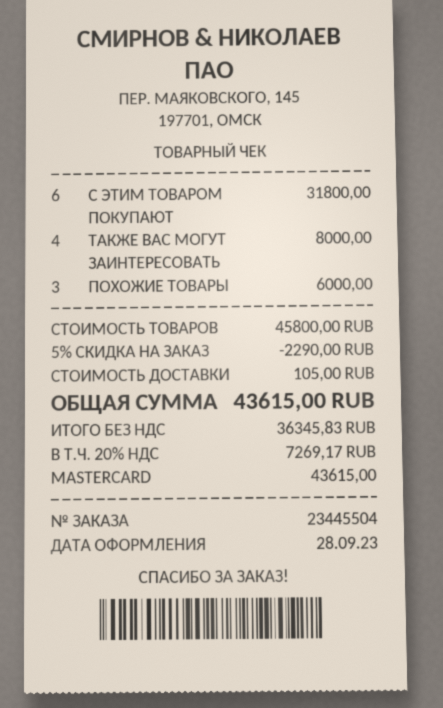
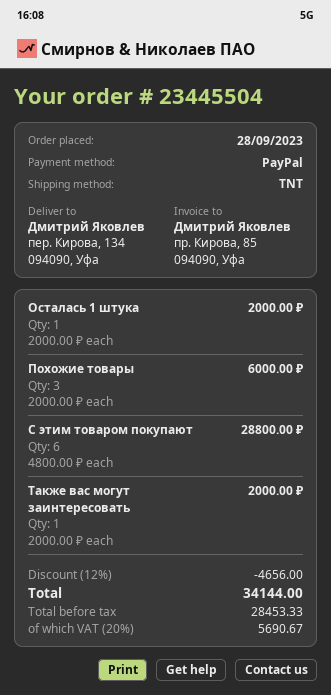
payment method: Mastercard -> PayPal
С ЭТИМ ТОВАРОМ ПОКУПАЮТ: 6 for 31800.00 -> 6 for 28800.00
ТАКЖЕ ВАС МОГУТ ЗАИНТЕРЕСОВАТЬ: 4 for 8000.00 -> 1 for 2000.00
Осталась 1 штука: none -> 1 for 2000.00
discount: 5% = 2290.00 -> 12% = 4656.00
shipping: 105.00 -> none
net: 36345.83 -> 28453.33
tax: 20% = 7269.17 -> 20% = 5690.67
total: 43615.00 -> 34144.00

